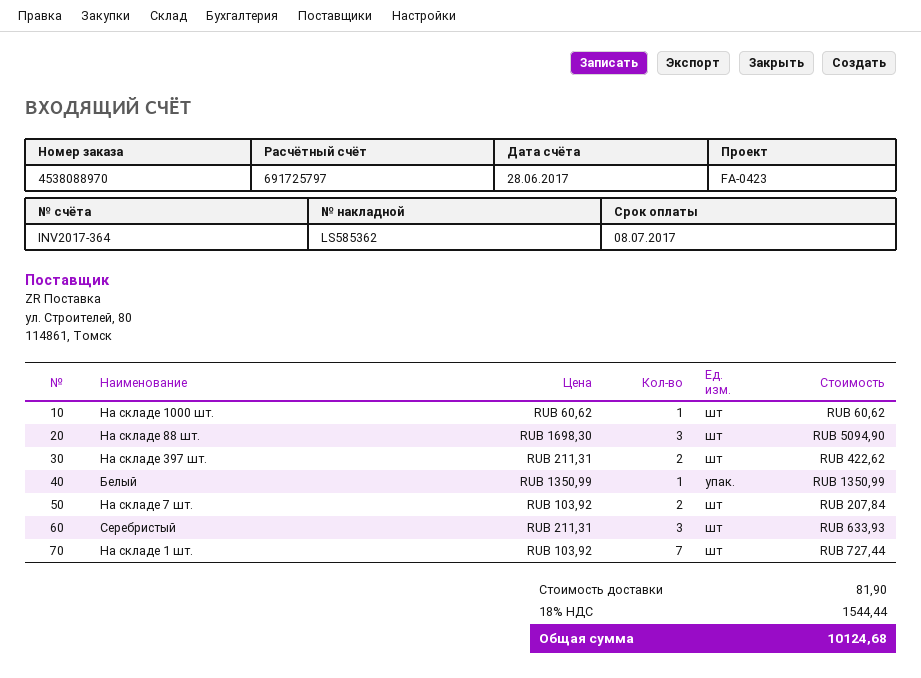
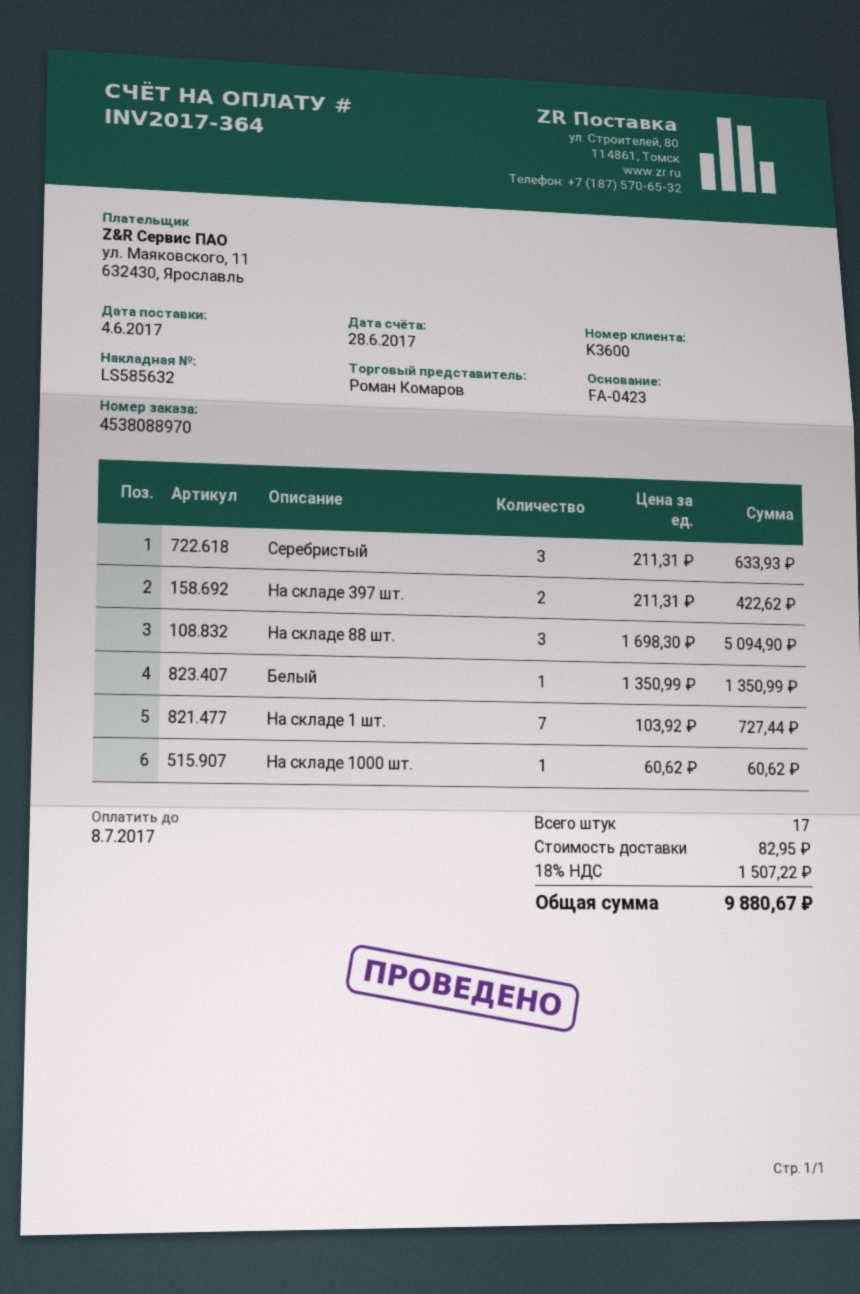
delivery note number: LS585362 -> LS585632
На складе 7 шт.: 2 x 103.92 = 207.84 -> none
shipping: 81.90 -> 82.95
tax: 18% = 1544.44 -> 18% = 1507.22
total: 10124.68 -> 9880.67

